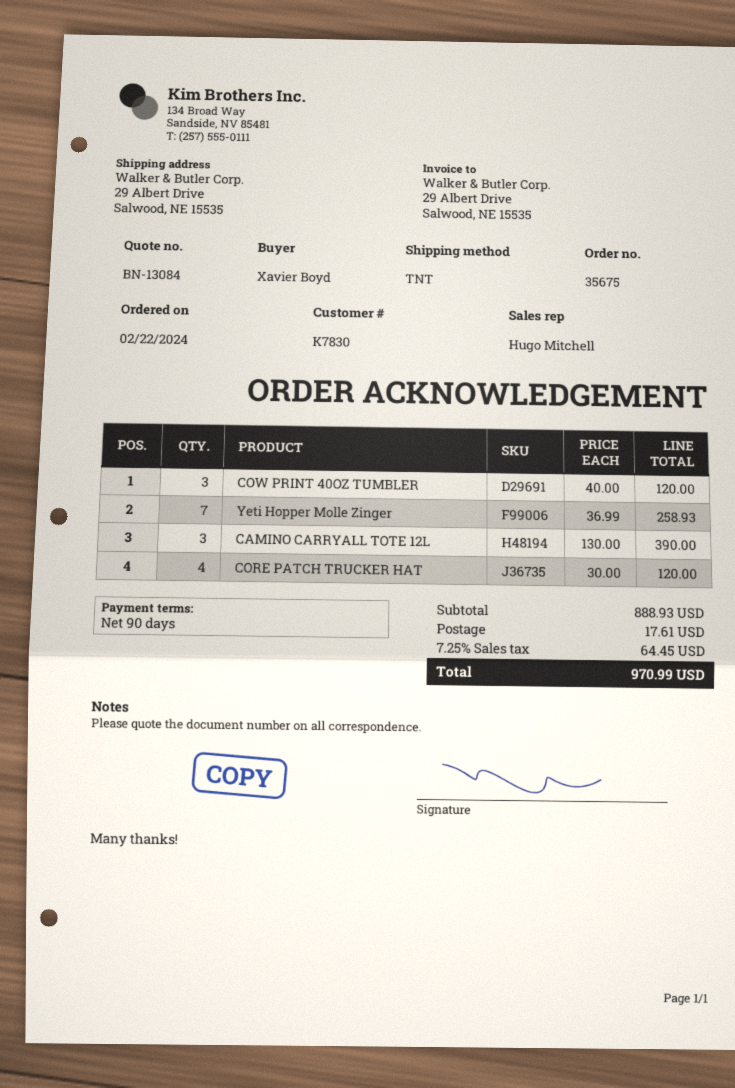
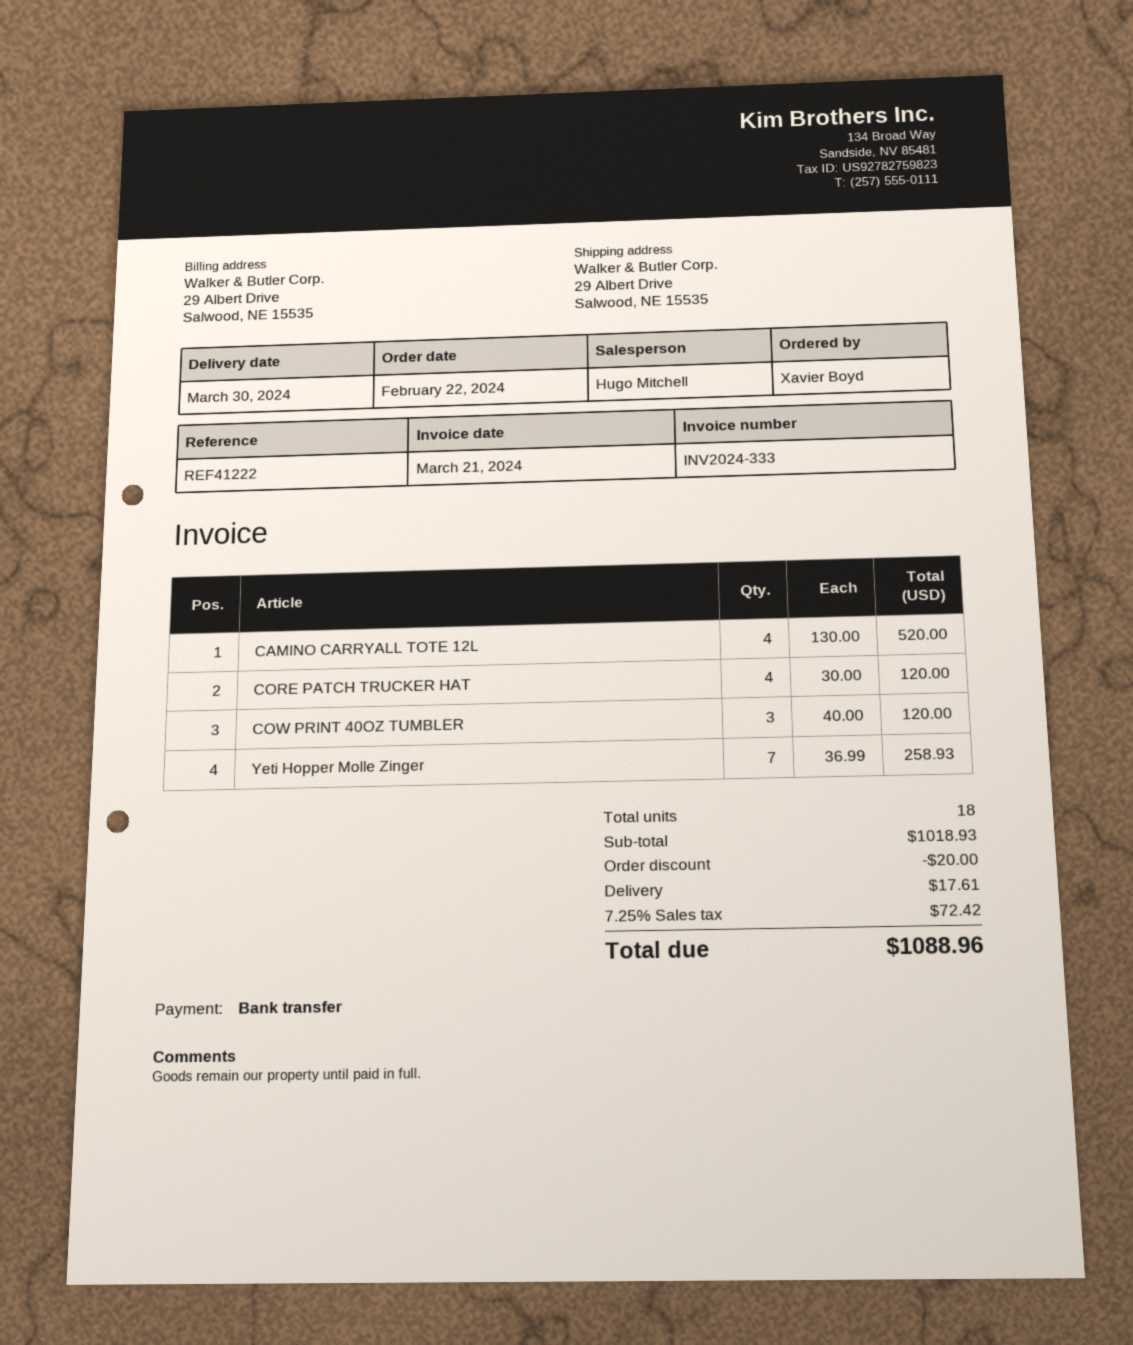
CAMINO CARRYALL TOTE 12L: 3 x 130.00 = 390.00 -> 4 x 130.00 = 520.00
subtotal: 888.93 -> 1018.93
discount: none -> 20.00
tax: 7.25% = 64.45 -> 7.25% = 72.42
total: 970.99 -> 1088.96

